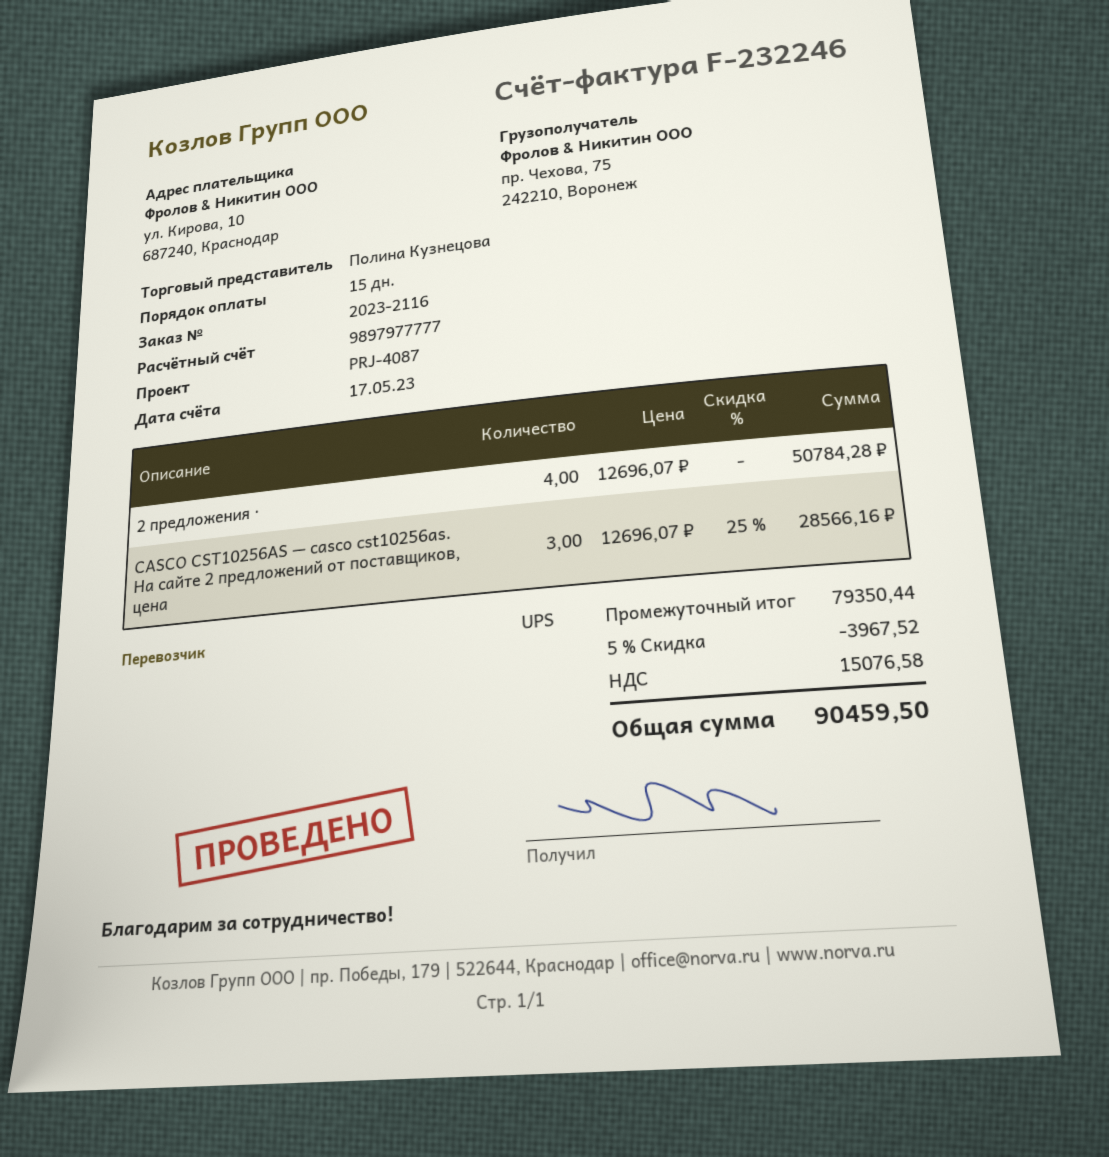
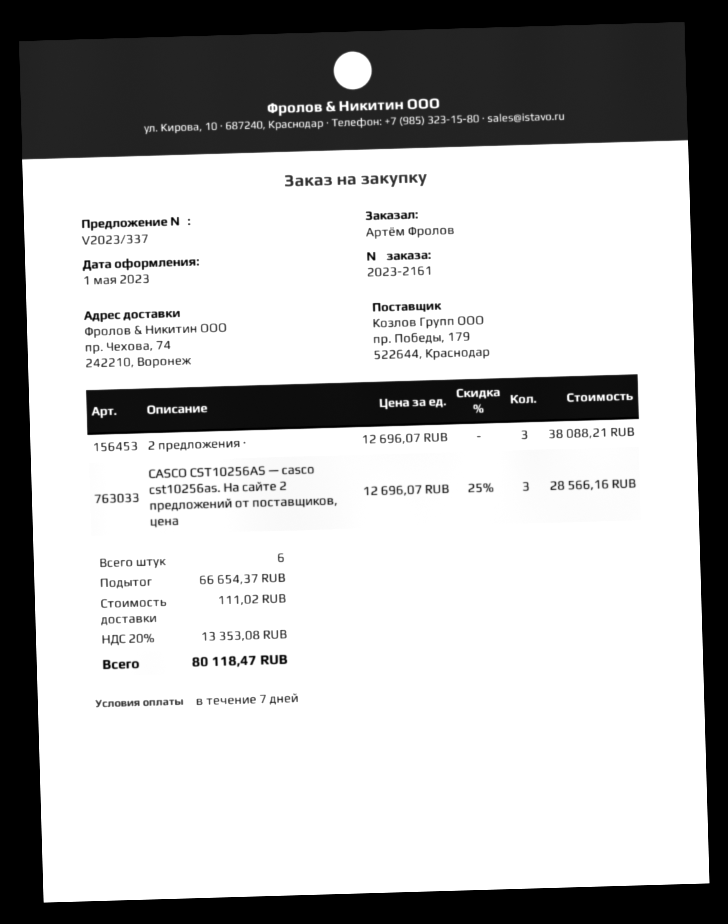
order number: 2023-2116 -> 2023-2161
payment terms: 15 days -> 7 days
ship to: пр. Чехова, 75, 242210, Воронеж -> пр. Чехова, 74, 242210, Воронеж
2 предложения ·: 4 x 12696.07 = 50784.28 -> 3 x 12696.07 = 38088.21
subtotal: 79350.44 -> 66654.37
discount: 5% = 3967.52 -> none
shipping: none -> 111.02
tax: 15076.58 -> 13353.08
total: 90459.50 -> 80118.47

